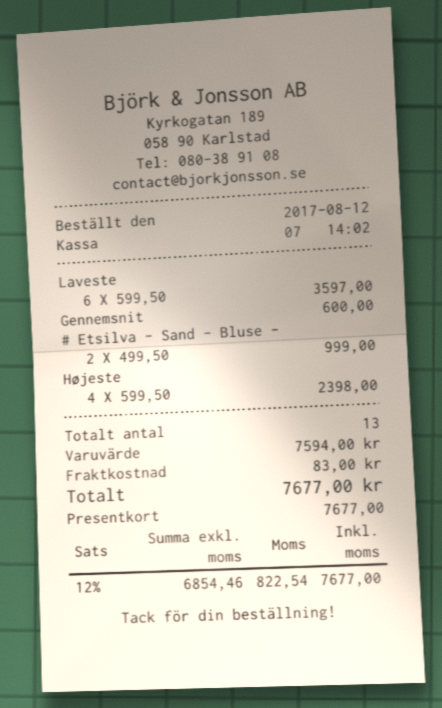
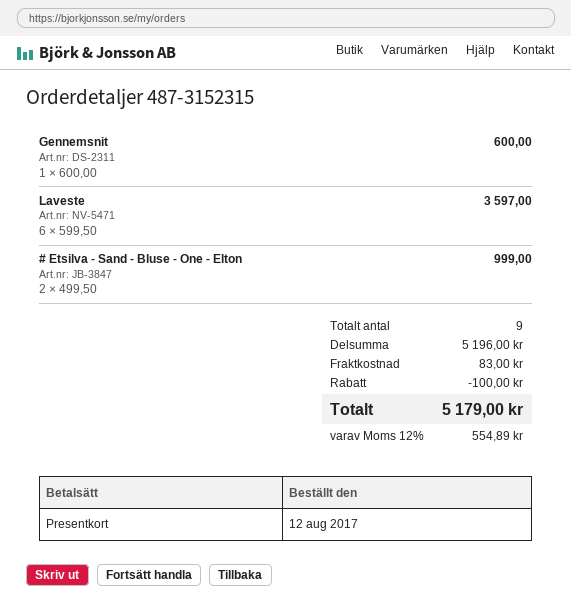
Højeste: 4 x 599.50 = 2398.00 -> none
total quantity: 13 -> 9
subtotal: 7594.00 -> 5196.00
discount: none -> 100.00
tax: 12% = 822.54 -> 12% = 554.89
total: 7677.00 -> 5179.00

